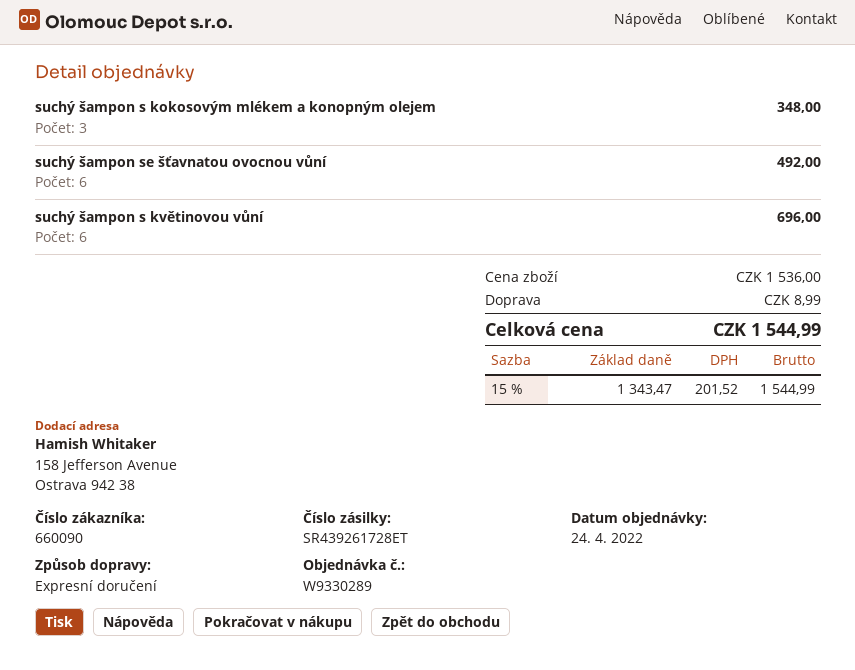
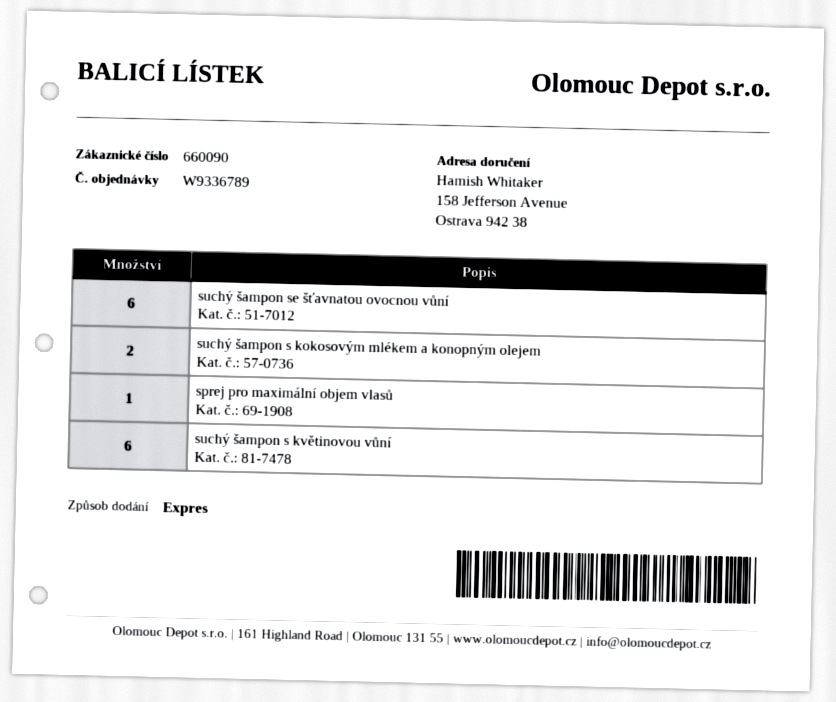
order number: W9330289 -> W9336789
suchý šampon s kokosovým mlékem a konopným olejem: 3 -> 2
sprej pro maximální objem vlasů: none -> 1

